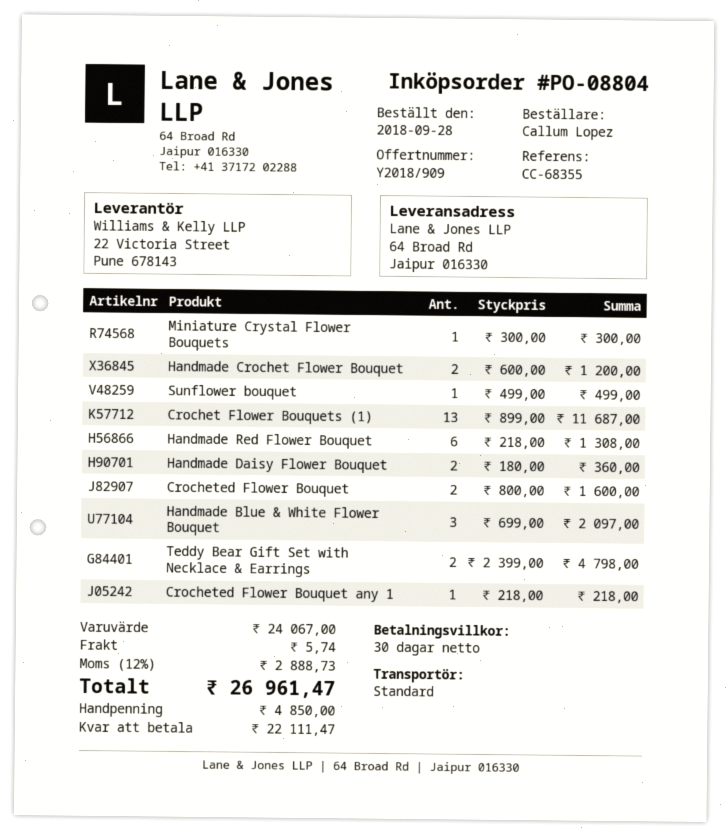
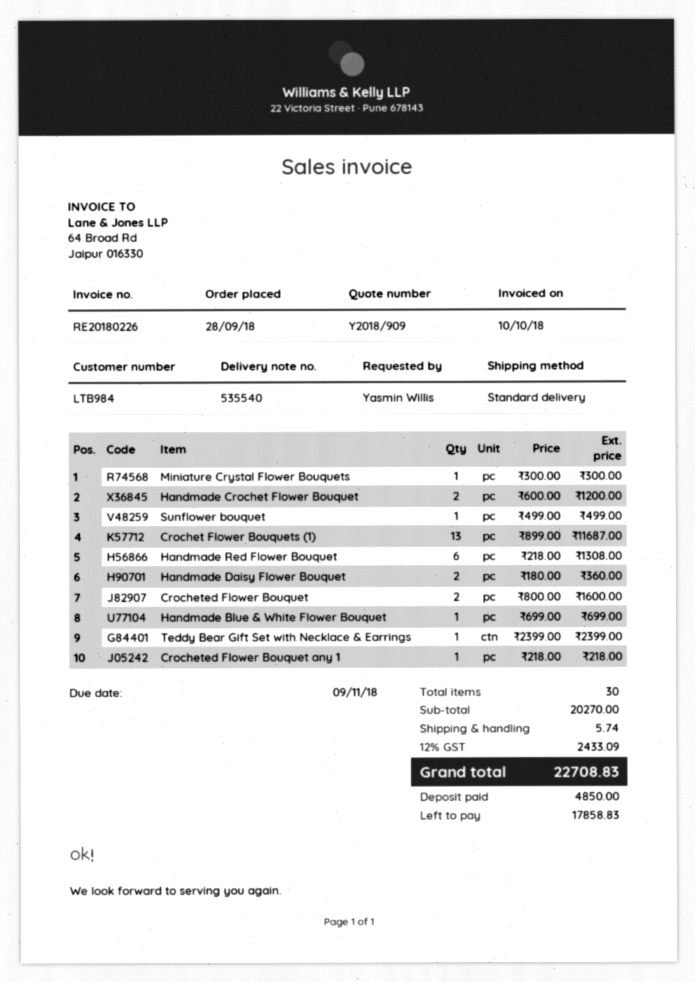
ordered by: Callum Lopez -> Yasmin Willis
Handmade Blue & White Flower Bouquet: 3 x 699.00 = 2097.00 -> 1 x 699.00 = 699.00
Teddy Bear Gift Set with Necklace & Earrings: 2 x 2399.00 = 4798.00 -> 1 x 2399.00 = 2399.00
subtotal: 24067.00 -> 20270.00
tax: 12% = 2888.73 -> 12% = 2433.09
total: 26961.47 -> 22708.83
balance: 22111.47 -> 17858.83

